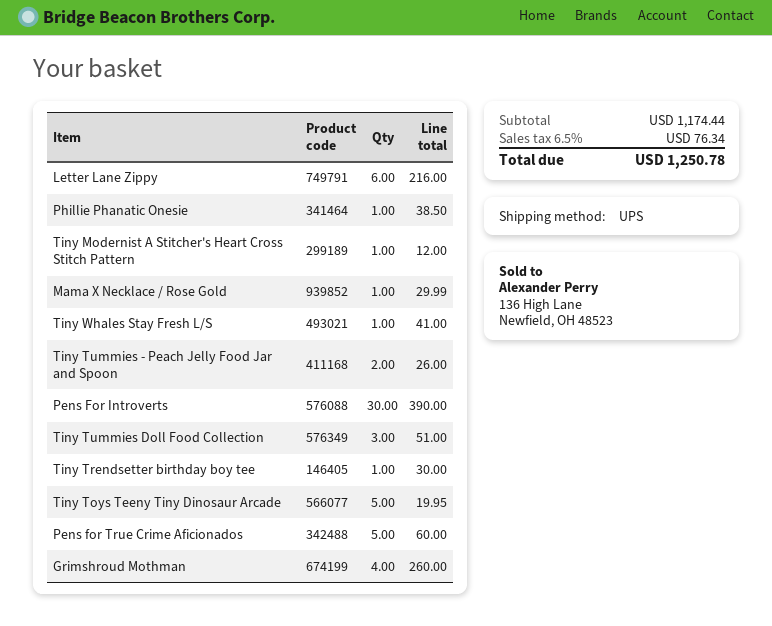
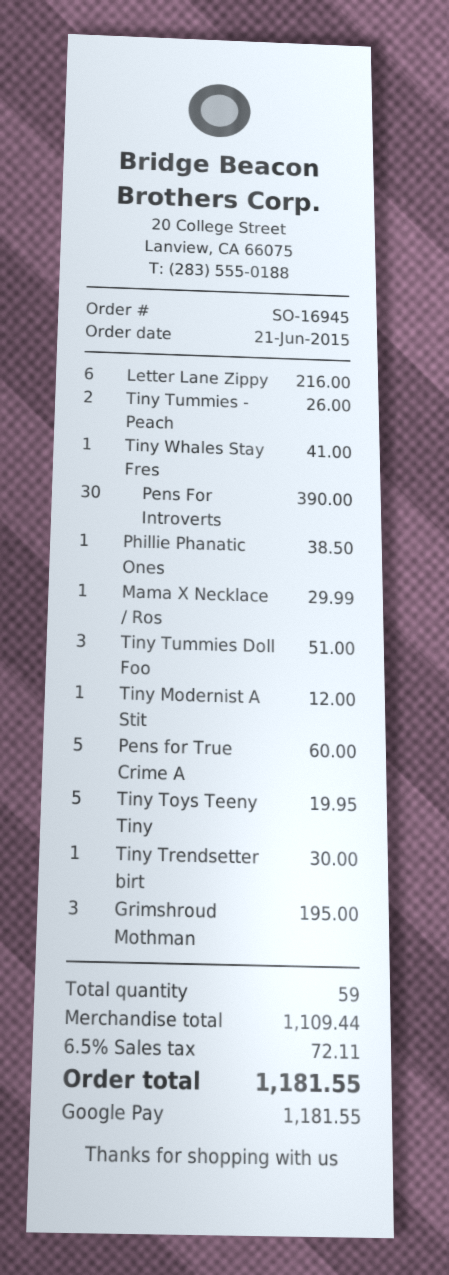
Grimshroud Mothman: 4 for 260.00 -> 3 for 195.00
subtotal: 1174.44 -> 1109.44
tax: 6.5% = 76.34 -> 6.5% = 72.11
total: 1250.78 -> 1181.55

